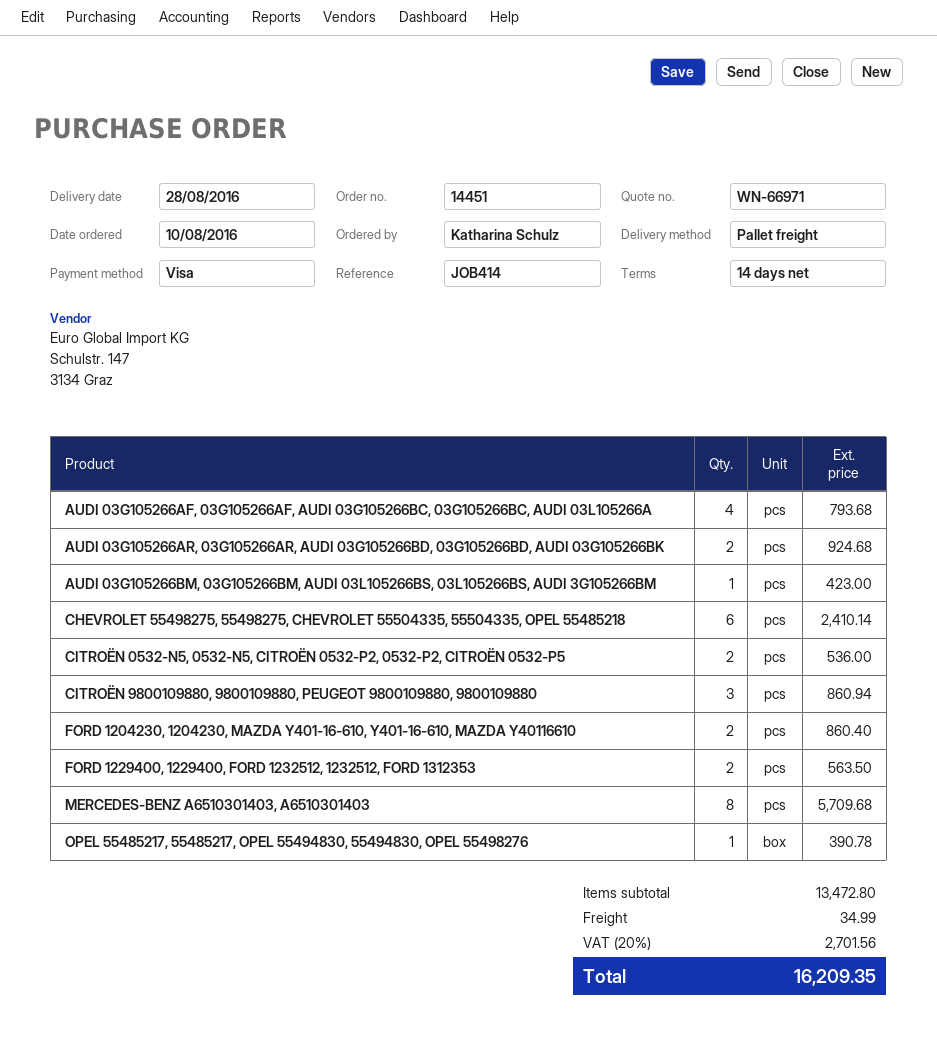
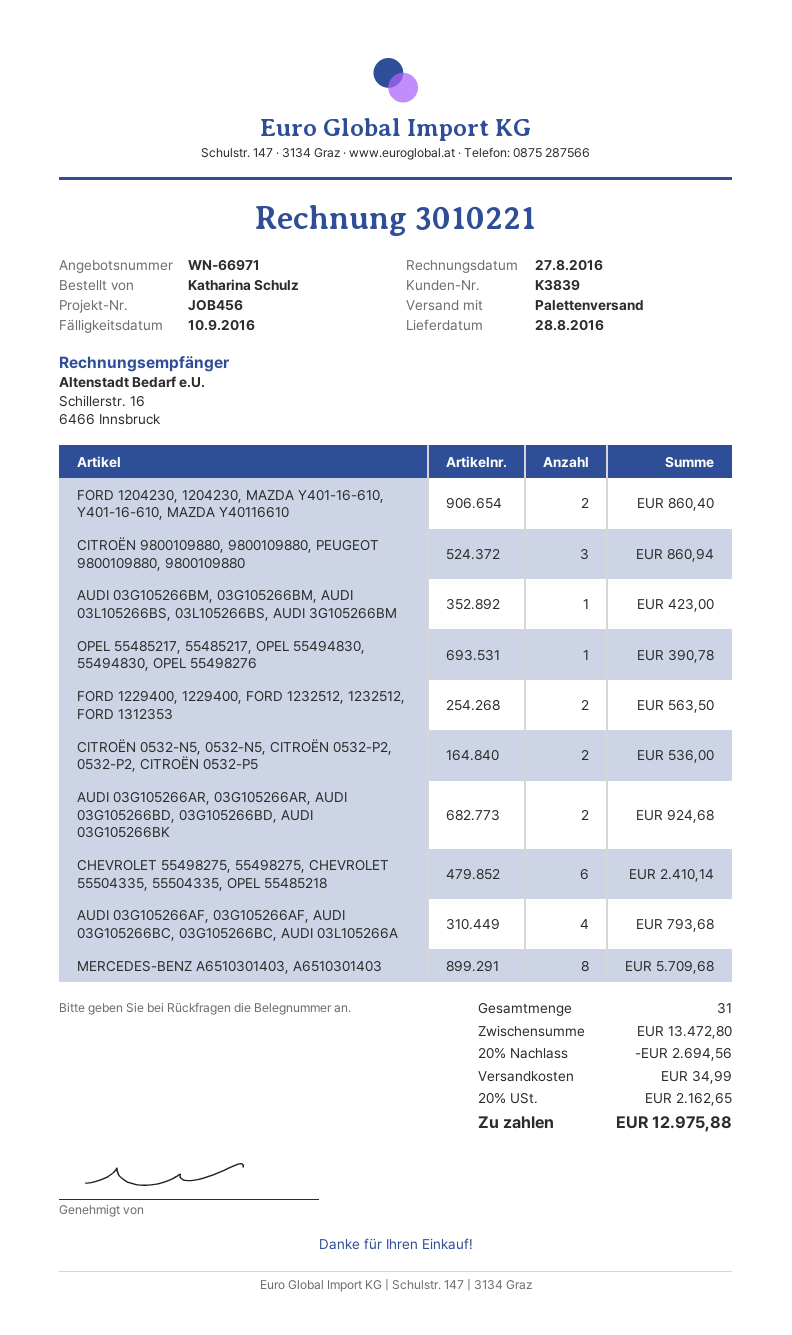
reference: JOB414 -> JOB456
discount: none -> 20% = 2694.56
tax: 20% = 2701.56 -> 20% = 2162.65
total: 16209.35 -> 12975.88

